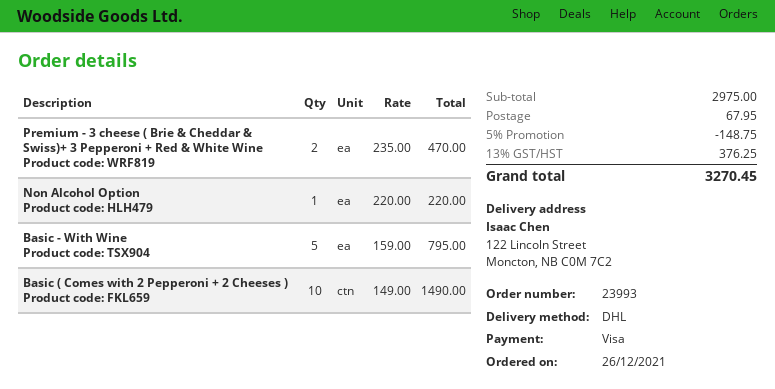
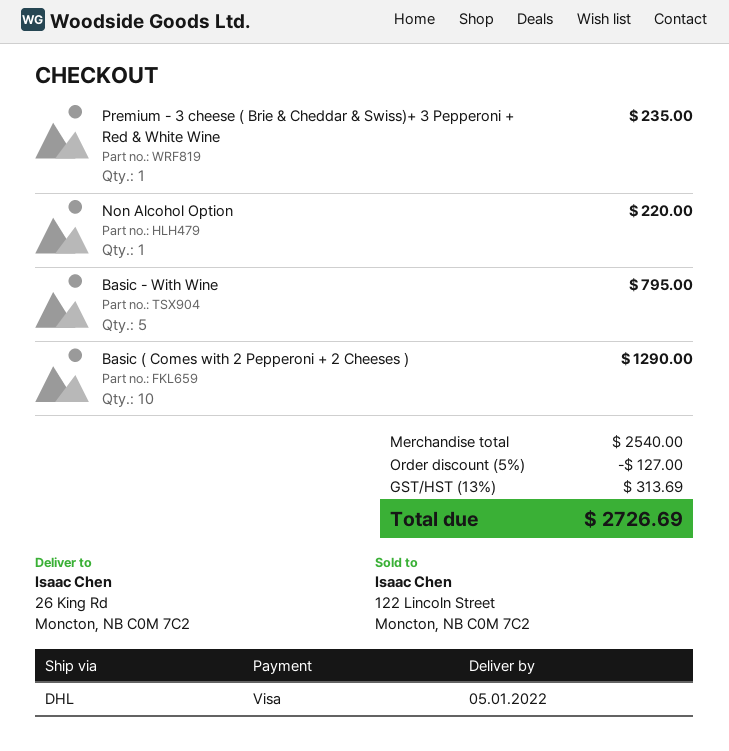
ship to: 122 Lincoln Street, Moncton, NB C0M 7C2 -> 26 King Rd, Moncton, NB C0M 7C2
Premium - 3 cheese ( Brie & Cheddar & Swiss)+ 3 Pepperoni + Red & White Wine: 2 for 470.00 -> 1 for 235.00
Basic ( Comes with 2 Pepperoni + 2 Cheeses ): 10 for 1490.00 -> 10 for 1290.00
subtotal: 2975.00 -> 2540.00
discount: 5% = 148.75 -> 5% = 127.00
shipping: 67.95 -> none
tax: 13% = 376.25 -> 13% = 313.69
total: 3270.45 -> 2726.69

